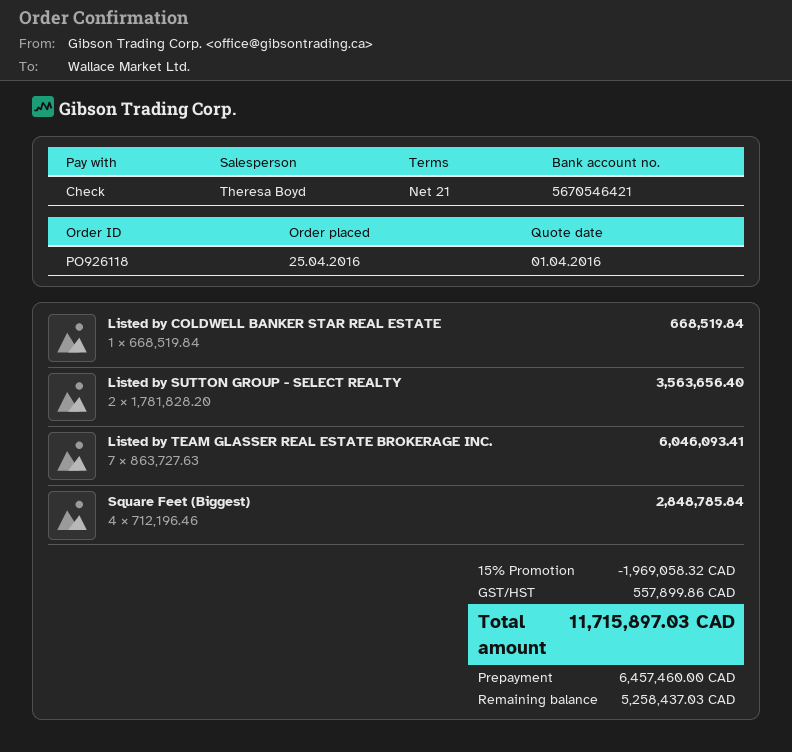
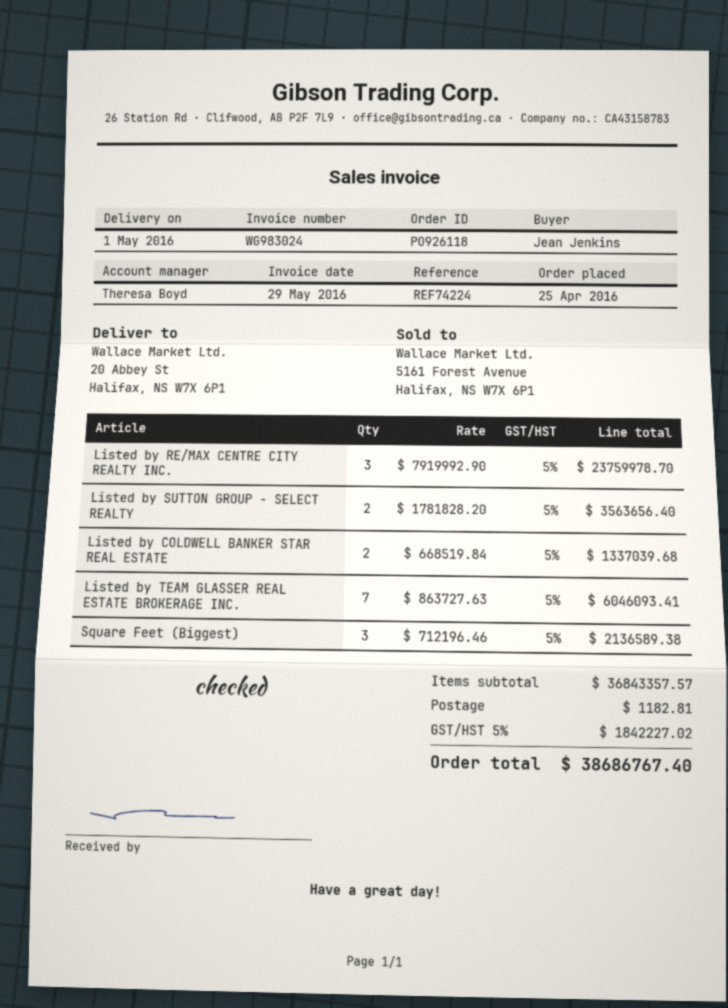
Listed by COLDWELL BANKER STAR REAL ESTATE: 1 x 668519.84 = 668519.84 -> 2 x 668519.84 = 1337039.68
Square Feet (Biggest): 4 x 712196.46 = 2848785.84 -> 3 x 712196.46 = 2136589.38
Listed by RE/MAX CENTRE CITY REALTY INC.: none -> 3 x 7919992.90 = 23759978.70
discount: 15% = 1969058.32 -> none
shipping: none -> 1182.81
tax: 557899.86 -> 1842227.02
total: 11715897.03 -> 38686767.40

